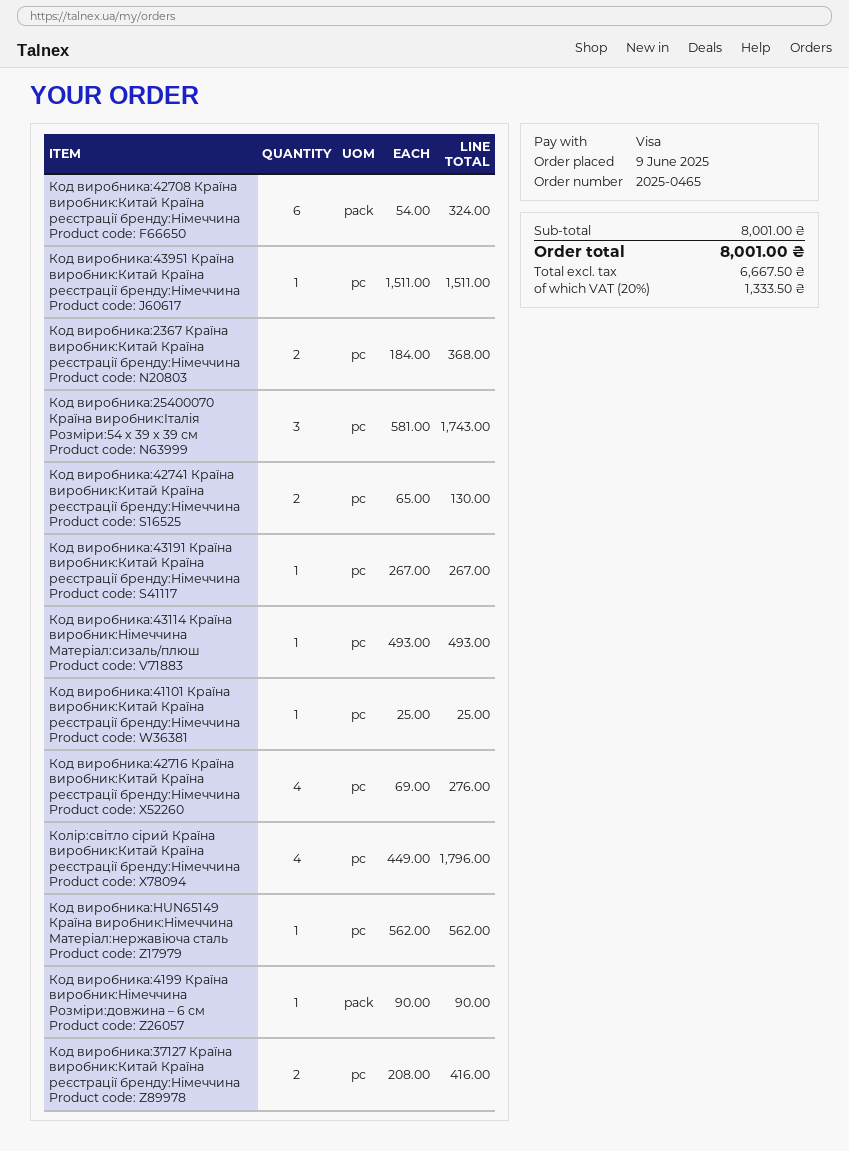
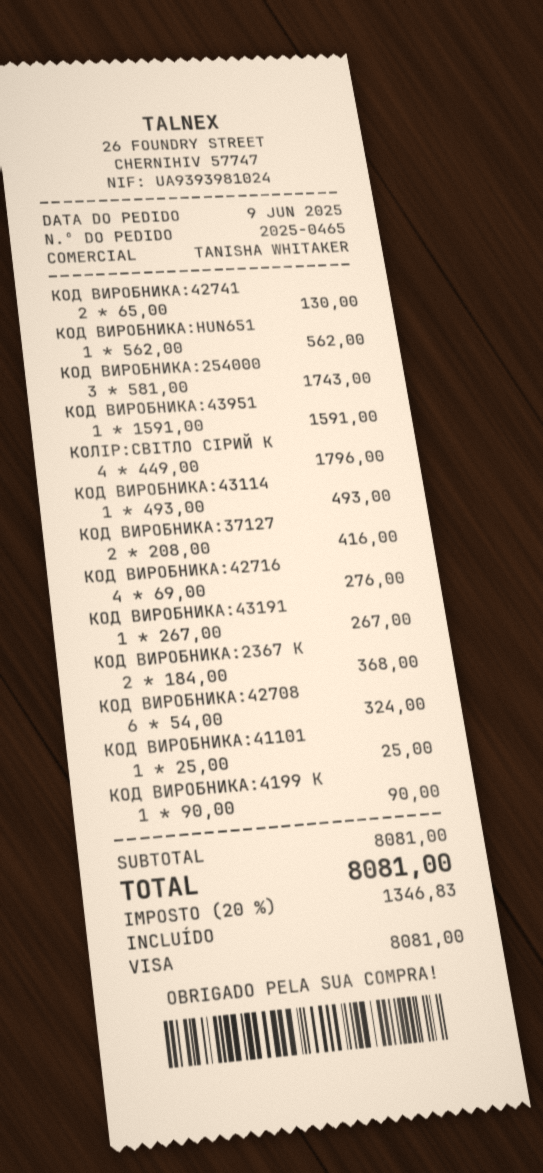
Код виробника:43951 Країна виробник:Китай Країна реєстрації бренду:Німеччина: 1 x 1511.00 = 1511.00 -> 1 x 1591.00 = 1591.00
subtotal: 8001.00 -> 8081.00
tax: 20% = 1333.50 -> 20% = 1346.83
total: 8001.00 -> 8081.00

